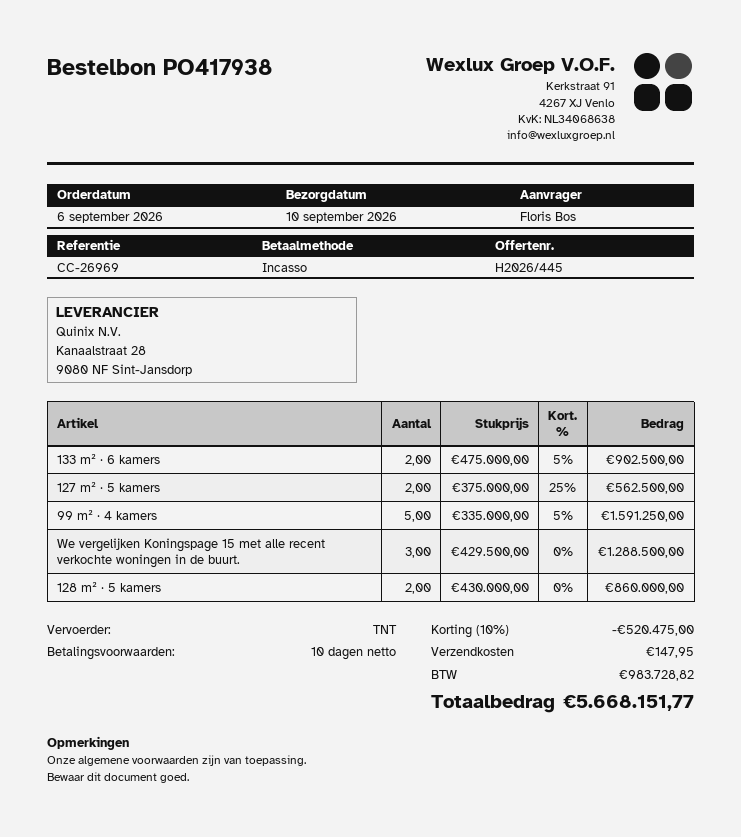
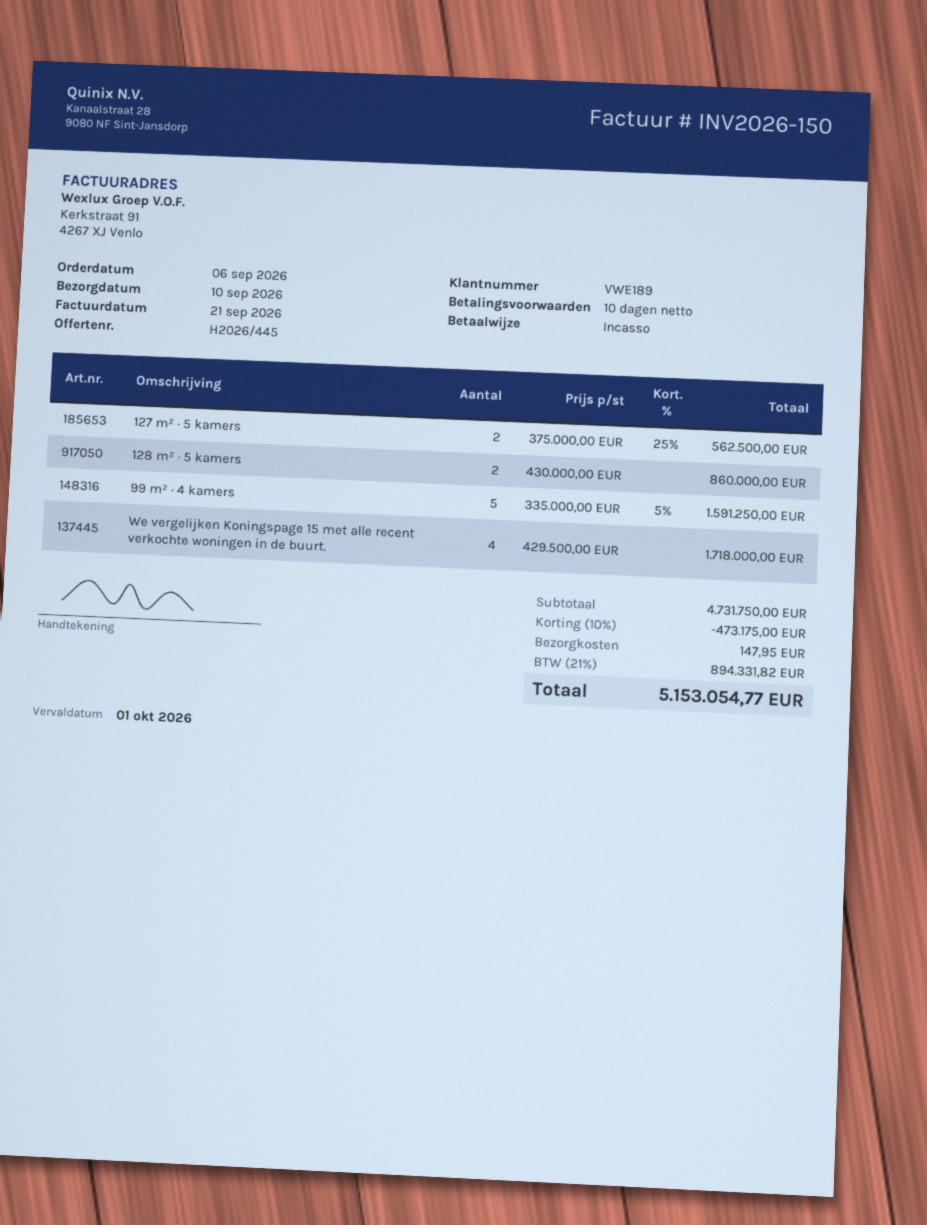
133 m² · 6 kamers: 2 x 475000.00 - 5% = 902500.00 -> none
We vergelijken Koningspage 15 met alle recent verkochte woningen in de buurt.: 3 x 429500.00 = 1288500.00 -> 4 x 429500.00 = 1718000.00
discount: 10% = 520475.00 -> 10% = 473175.00
tax: 983728.82 -> 894331.82
total: 5668151.77 -> 5153054.77

